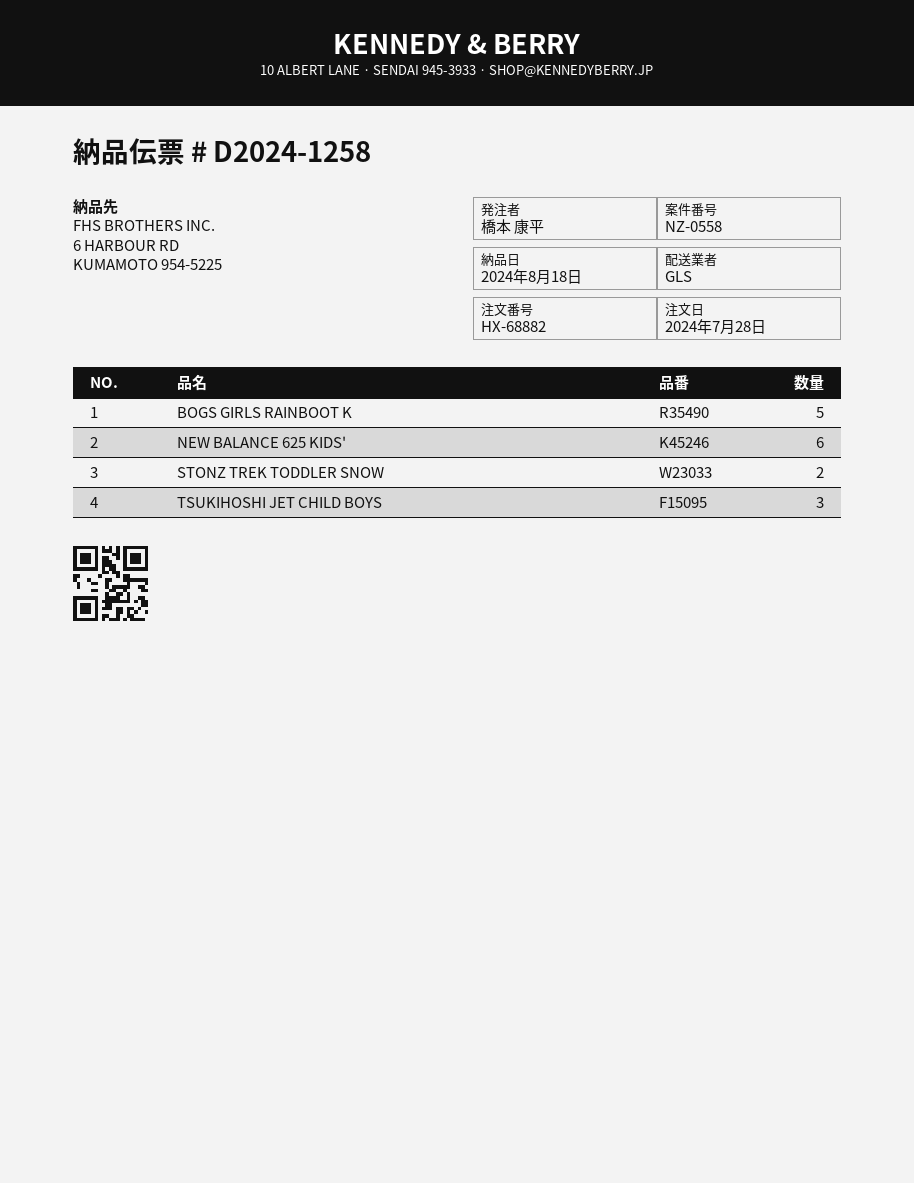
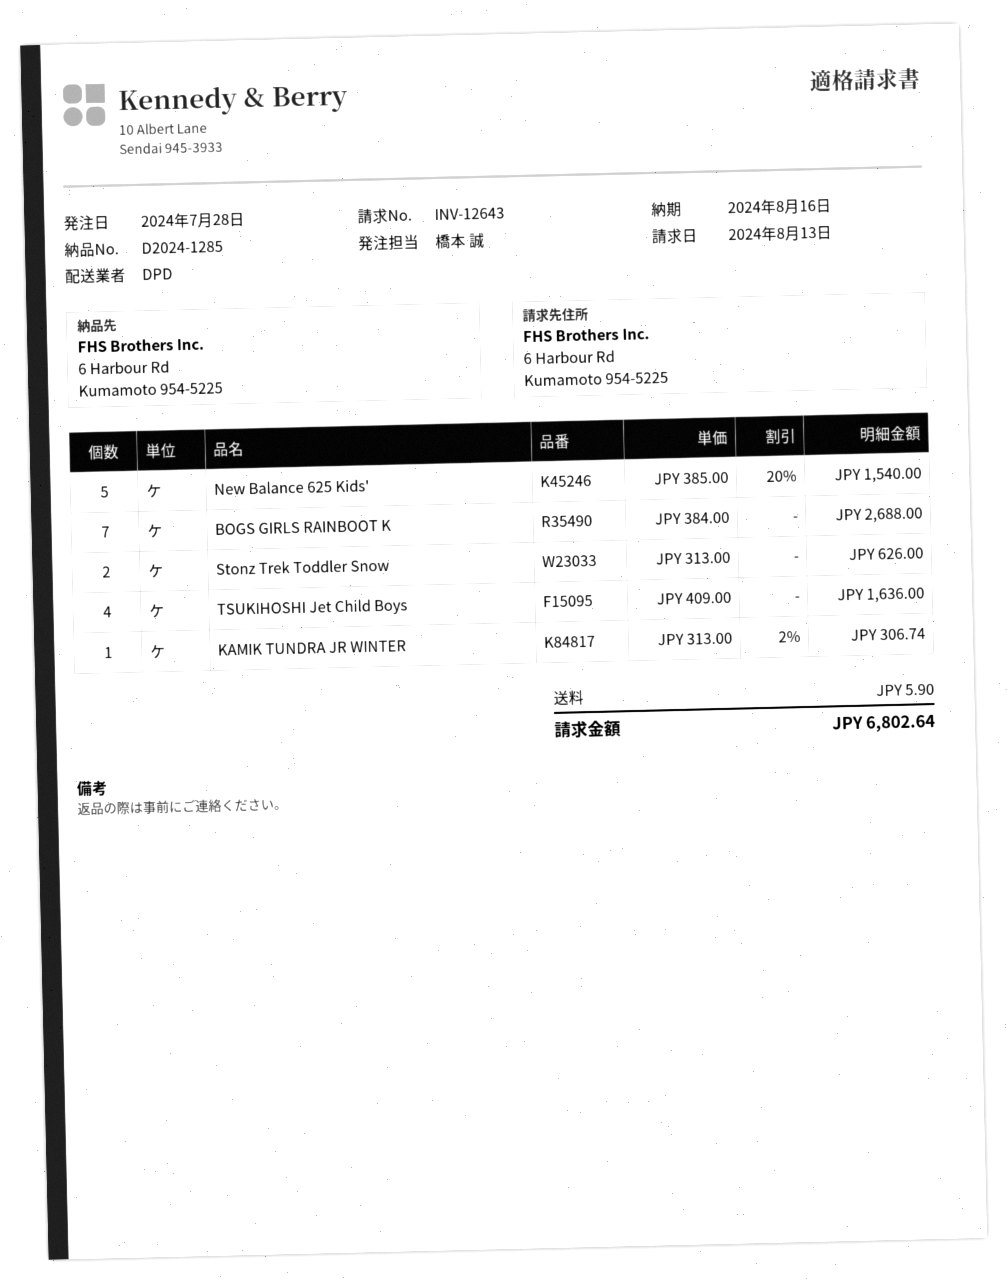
delivery note number: D2024-1258 -> D2024-1285
delivery date: 2024-08-18 -> 2024-08-16
ordered by: 橋本 康平 -> 橋本 誠
shipping method: GLS -> DPD
BOGS GIRLS RAINBOOT K: 5 -> 7
NEW BALANCE 625 KIDS': 6 -> 5
TSUKIHOSHI JET CHILD BOYS: 3 -> 4
KAMIK TUNDRA JR WINTER: none -> 1

